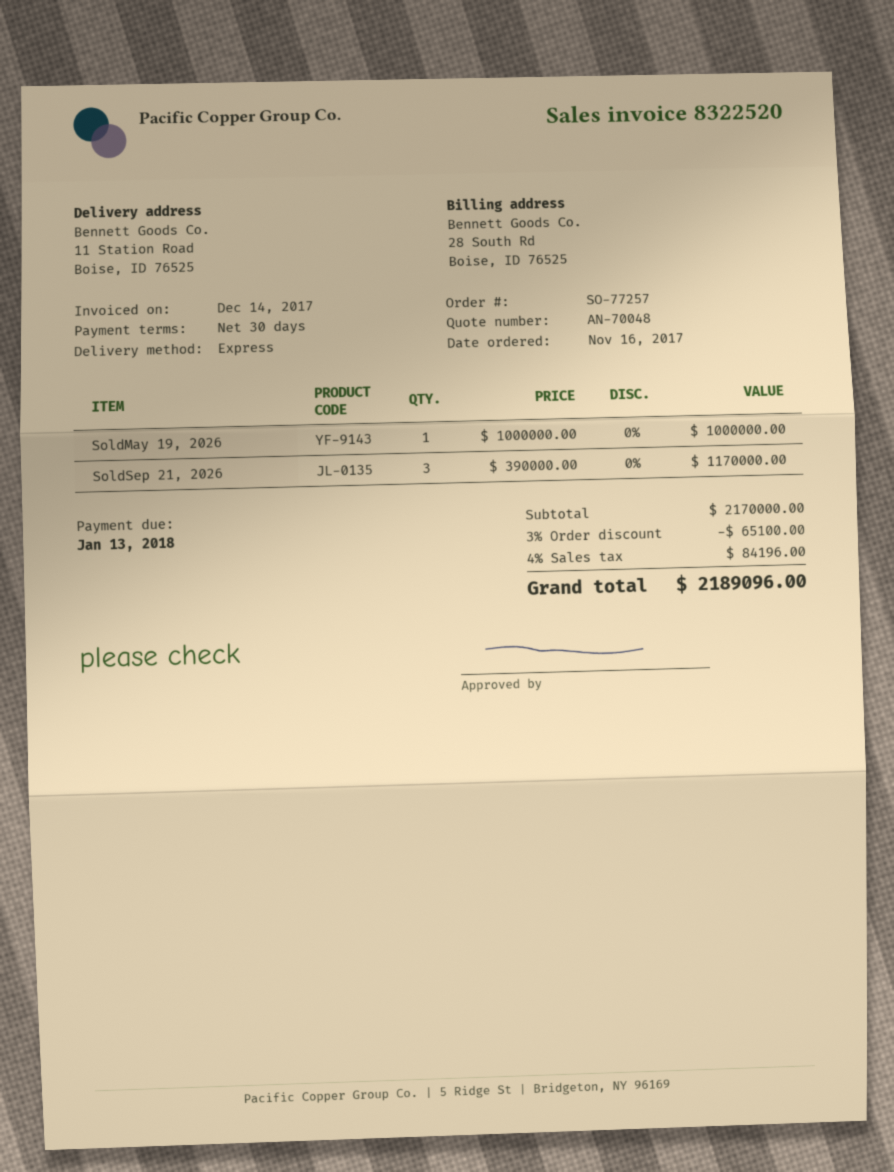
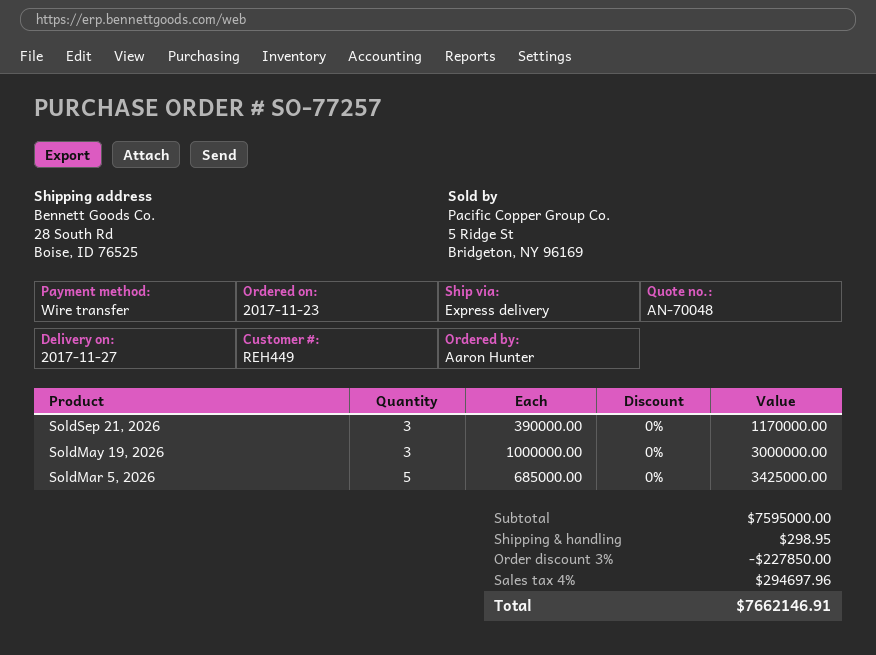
order date: 2017-11-16 -> 2017-11-23
ship to: 11 Station Road, Boise, ID 76525 -> 28 South Rd, Boise, ID 76525
SoldMay 19, 2026: 1 x 1000000.00 = 1000000.00 -> 3 x 1000000.00 = 3000000.00
SoldMar 5, 2026: none -> 5 x 685000.00 = 3425000.00
subtotal: 2170000.00 -> 7595000.00
discount: 3% = 65100.00 -> 3% = 227850.00
shipping: none -> 298.95
tax: 4% = 84196.00 -> 4% = 294697.96
total: 2189096.00 -> 7662146.91

